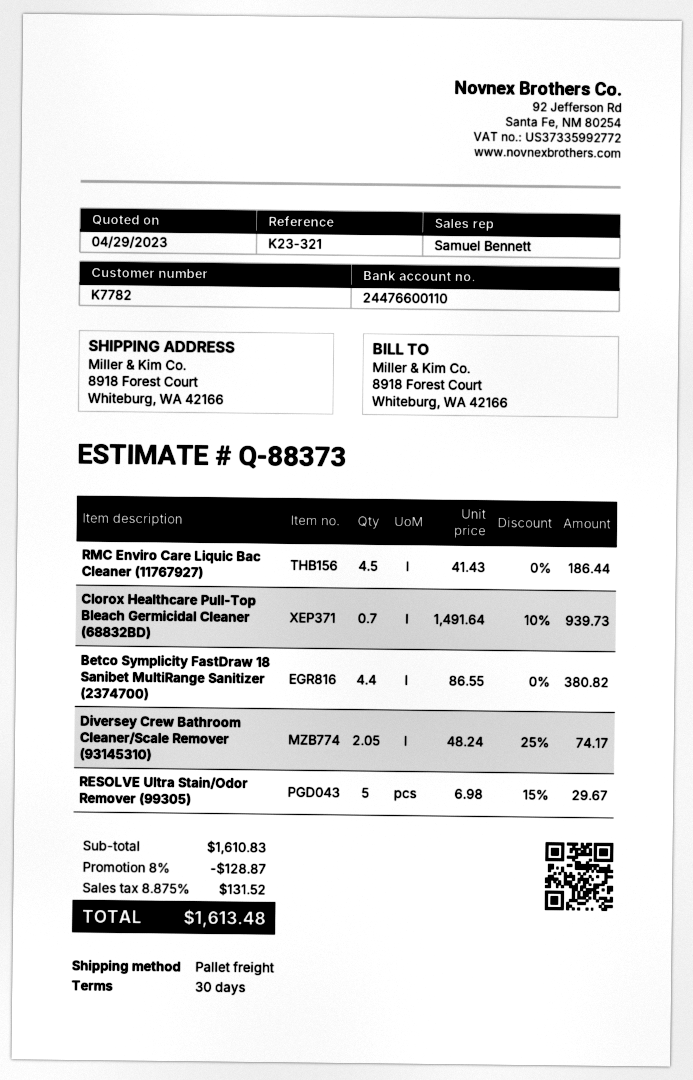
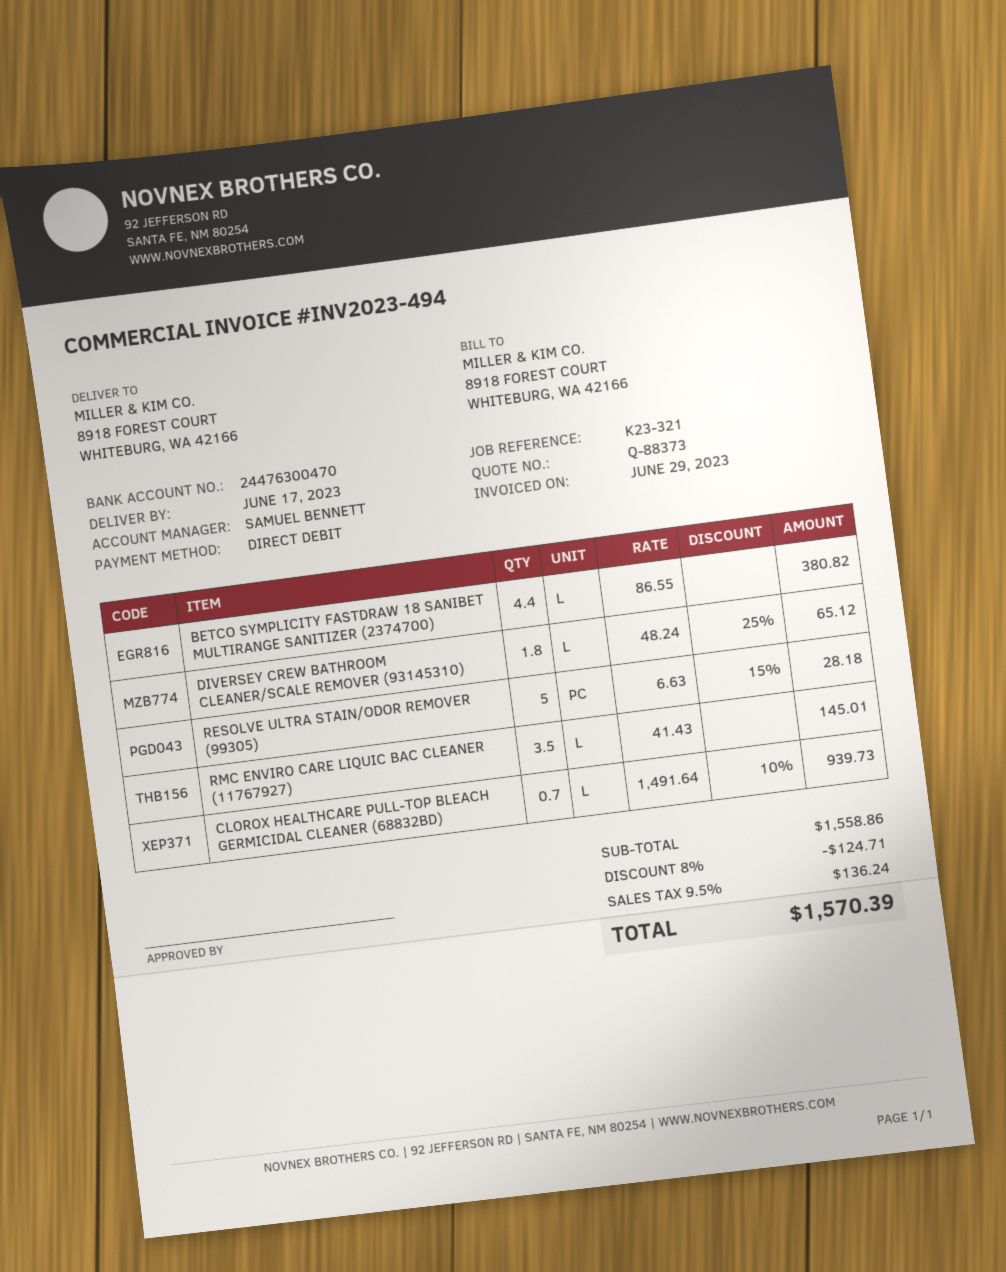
bank account: 24476600110 -> 24476300470
RMC Enviro Care Liquic Bac Cleaner (11767927): 4.5 x 41.43 = 186.44 -> 3.5 x 41.43 = 145.01
Diversey Crew Bathroom Cleaner/Scale Remover (93145310): 2.05 x 48.24 - 25% = 74.17 -> 1.8 x 48.24 - 25% = 65.12
RESOLVE Ultra Stain/Odor Remover (99305): 5 x 6.98 - 15% = 29.67 -> 5 x 6.63 - 15% = 28.18
subtotal: 1610.83 -> 1558.86
discount: 8% = 128.87 -> 8% = 124.71
tax: 8.875% = 131.52 -> 9.5% = 136.24
total: 1613.48 -> 1570.39

